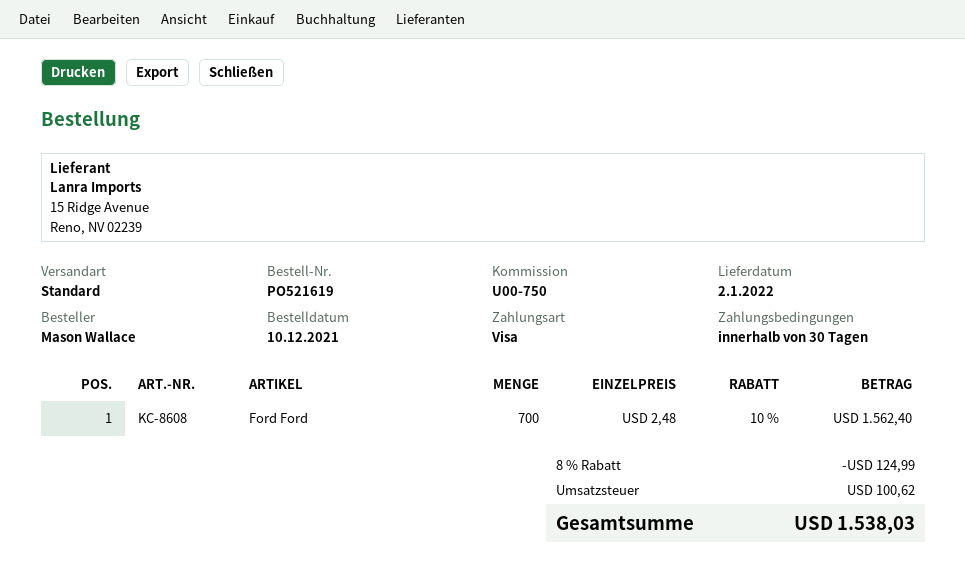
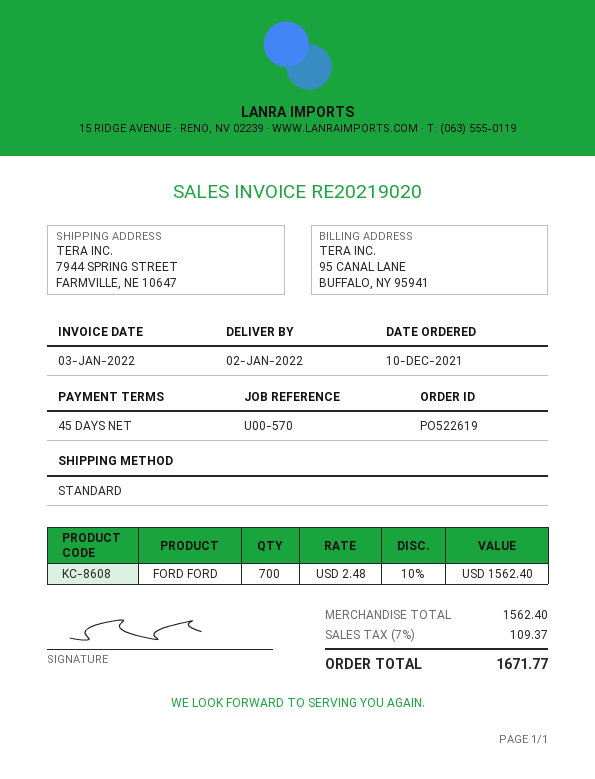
order number: PO521619 -> PO522619
payment terms: 30 days -> 45 days
reference: U00-750 -> U00-570
discount: 8% = 124.99 -> none
tax: 100.62 -> 109.37
total: 1538.03 -> 1671.77

